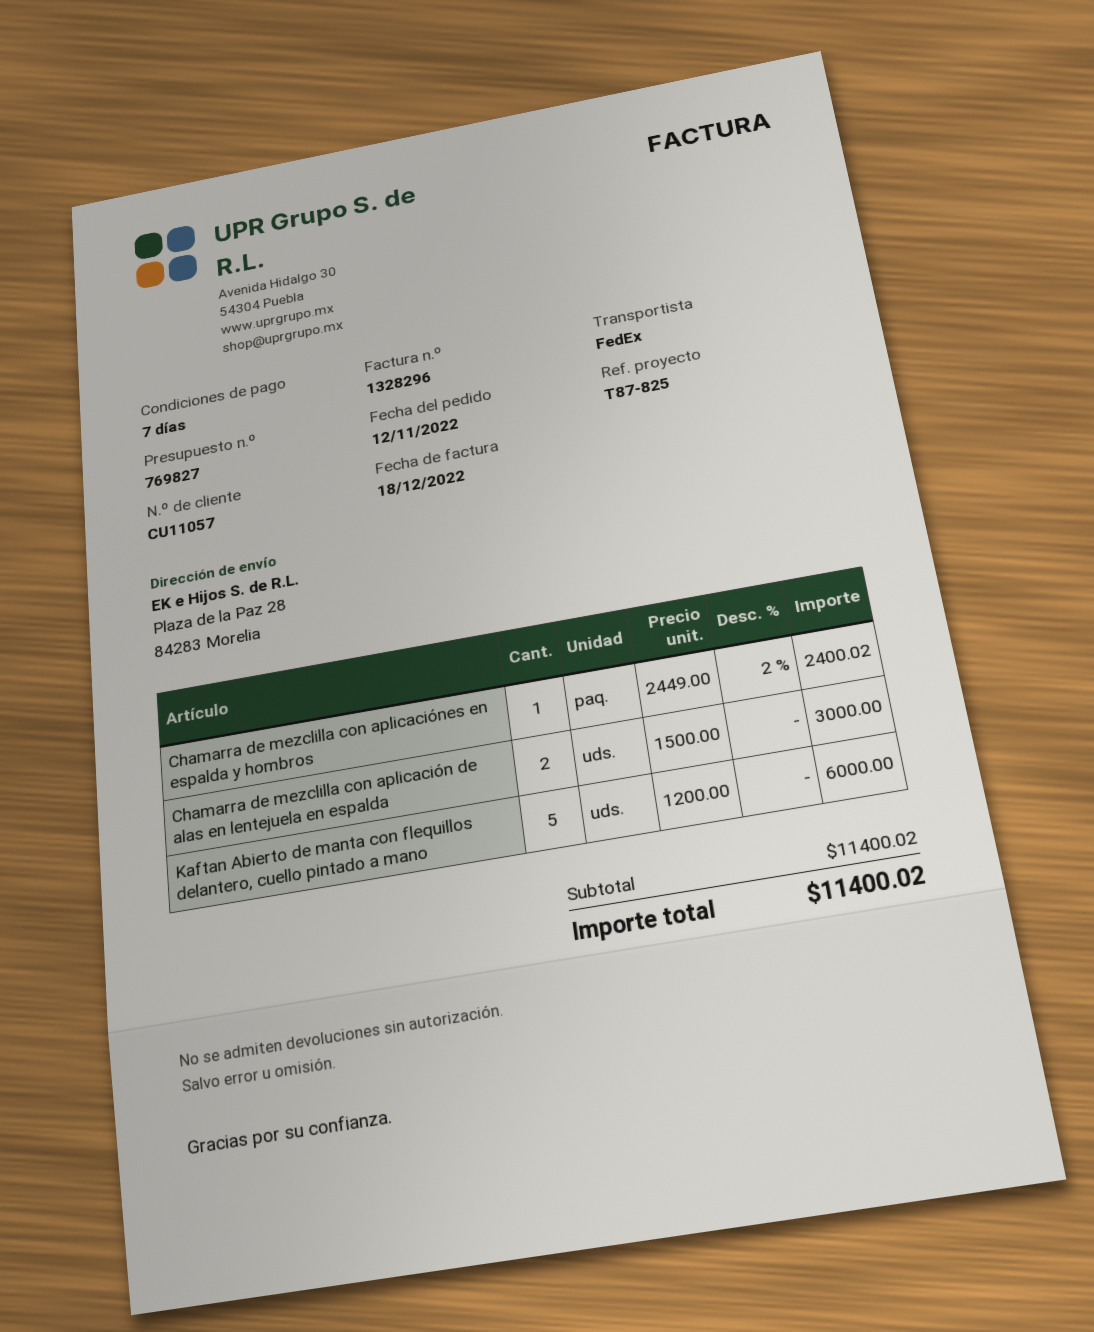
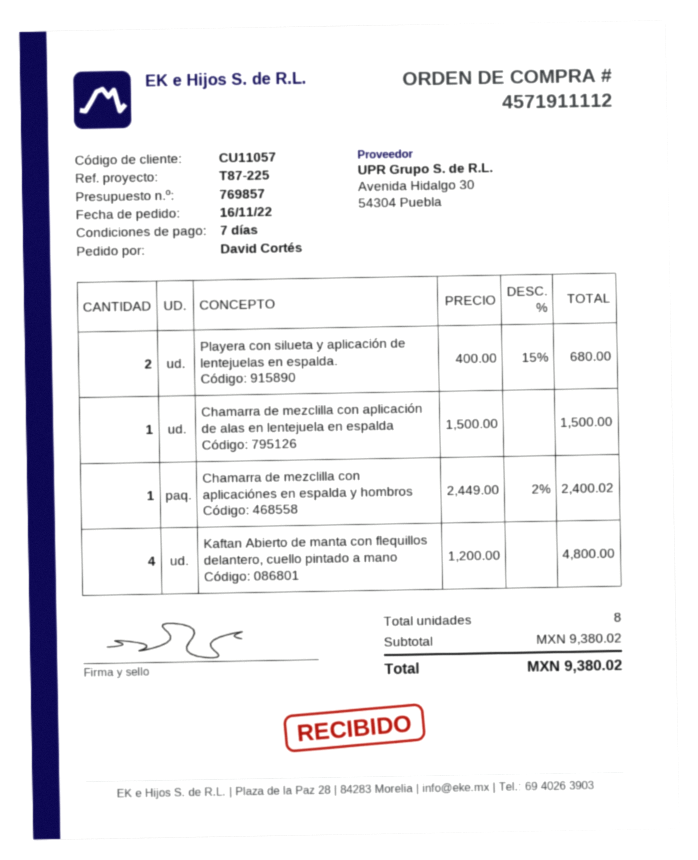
quote number: 769827 -> 769857
order date: 2022-11-12 -> 2022-11-16
reference: T87-825 -> T87-225
Chamarra de mezclilla con aplicación de alas en lentejuela en espalda: 2 x 1500.00 = 3000.00 -> 1 x 1500.00 = 1500.00
Kaftan Abierto de manta con flequillos delantero, cuello pintado a mano: 5 x 1200.00 = 6000.00 -> 4 x 1200.00 = 4800.00
Playera con silueta y aplicación de lentejuelas en espalda.: none -> 2 x 400.00 - 15% = 680.00
subtotal: 11400.02 -> 9380.02
total: 11400.02 -> 9380.02

